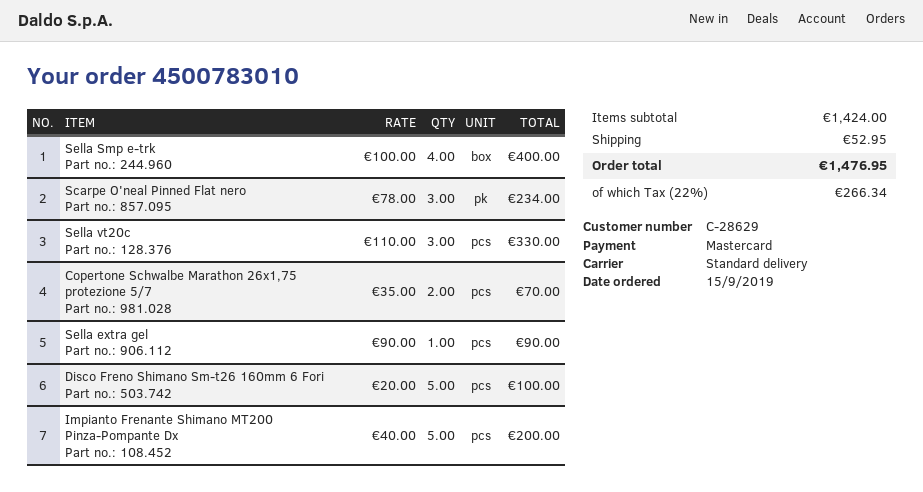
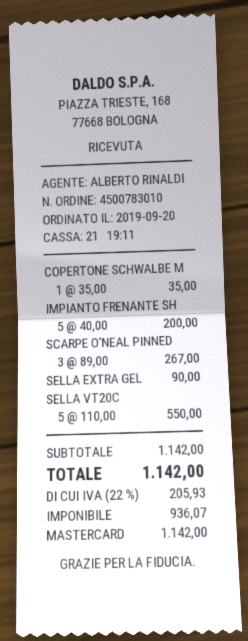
order date: 2019-09-15 -> 2019-09-20
Sella Smp e-trk: 4 x 100.00 = 400.00 -> none
Scarpe O'neal Pinned Flat nero: 3 x 78.00 = 234.00 -> 3 x 89.00 = 267.00
Sella vt20c: 3 x 110.00 = 330.00 -> 5 x 110.00 = 550.00
Copertone Schwalbe Marathon 26x1,75 protezione 5/7: 2 x 35.00 = 70.00 -> 1 x 35.00 = 35.00
Disco Freno Shimano Sm-t26 160mm 6 Fori: 5 x 20.00 = 100.00 -> none
subtotal: 1424.00 -> 1142.00
shipping: 52.95 -> none
tax: 22% = 266.34 -> 22% = 205.93
total: 1476.95 -> 1142.00

